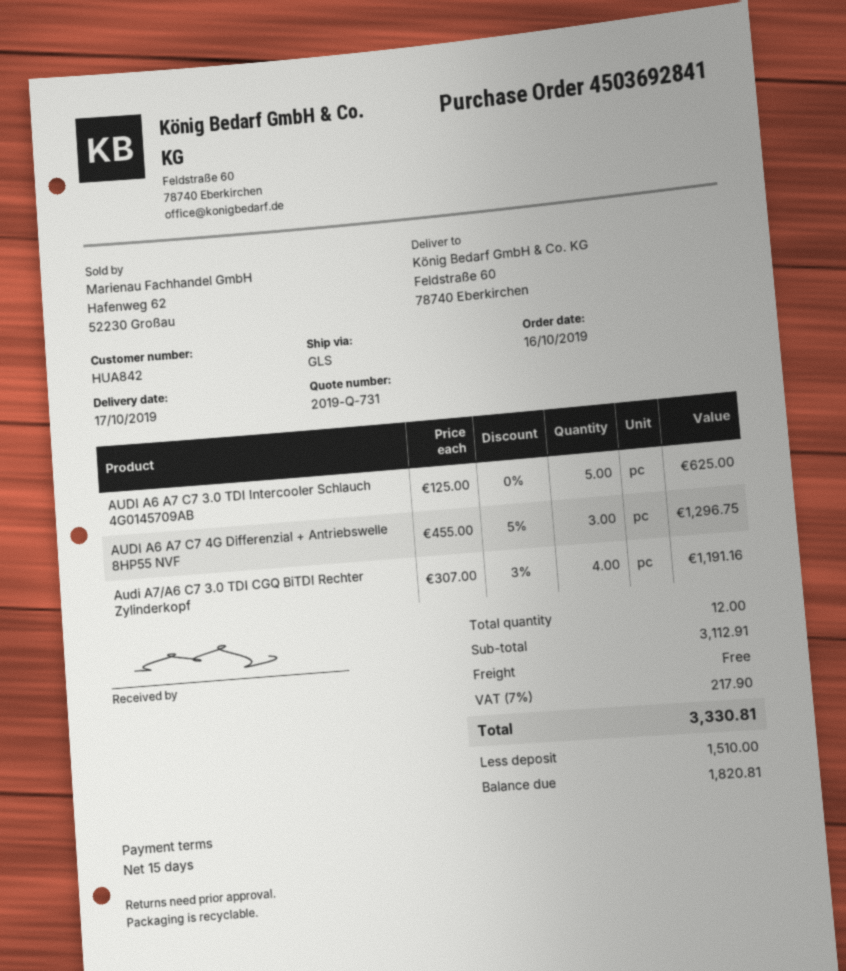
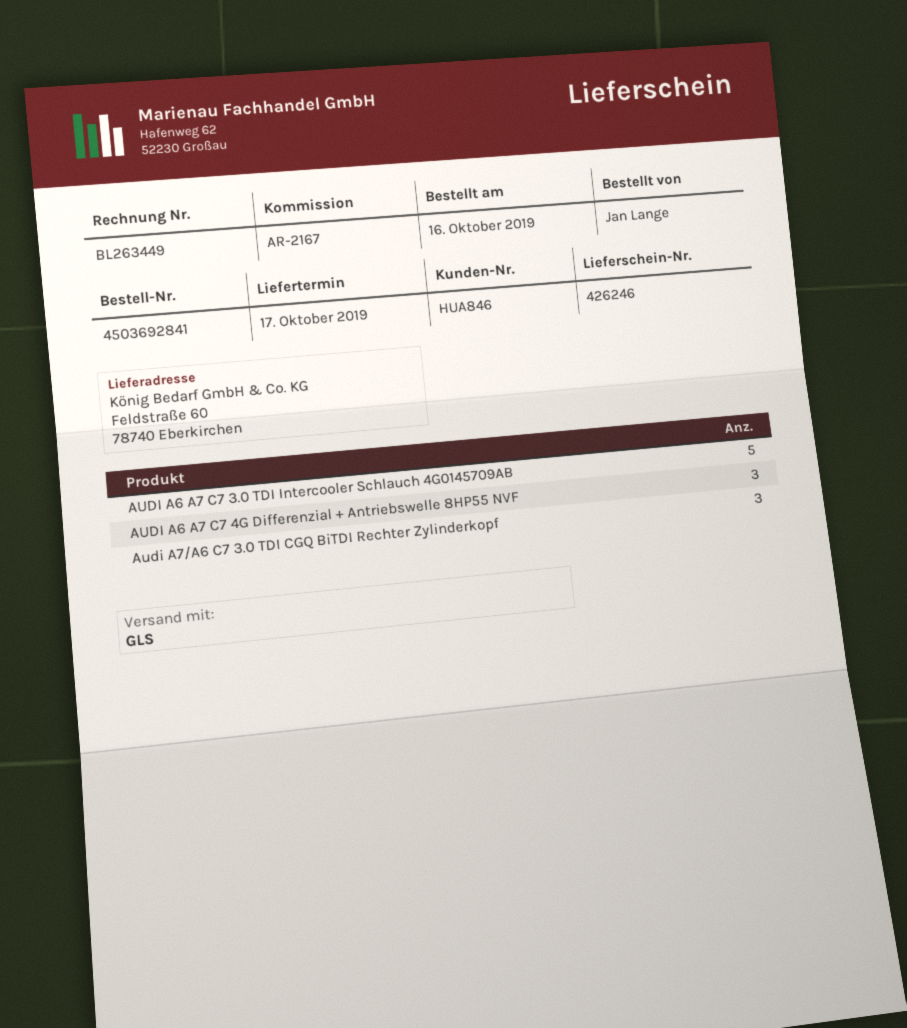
customer number: HUA842 -> HUA846
Audi A7/A6 C7 3.0 TDI CGQ BiTDI Rechter Zylinderkopf: 4 -> 3

